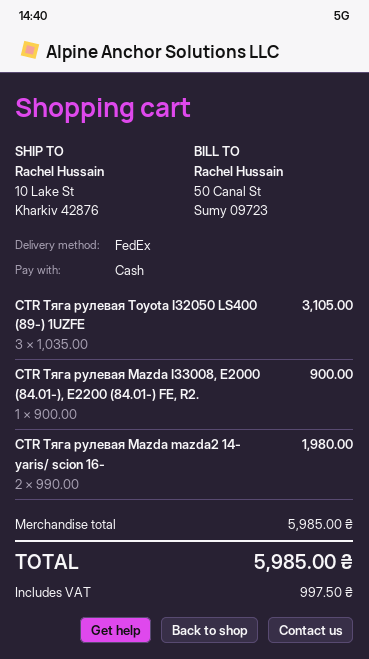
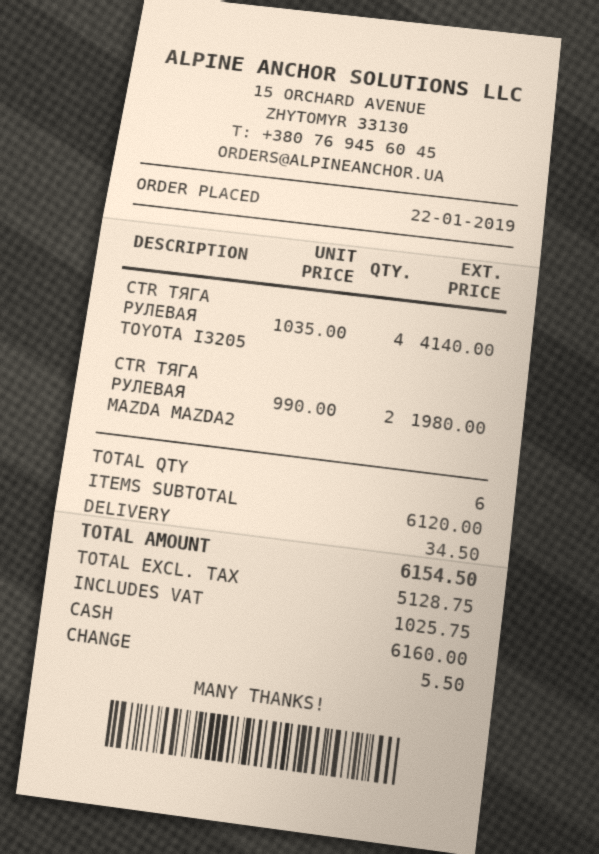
CTR Тяга рулевая Toyota I32050 LS400 (89-) 1UZFE: 3 x 1035.00 = 3105.00 -> 4 x 1035.00 = 4140.00
CTR Тяга рулевая Mazda I33008, E2000 (84.01-), E2200 (84.01-) FE, R2.: 1 x 900.00 = 900.00 -> none
subtotal: 5985.00 -> 6120.00
shipping: none -> 34.50
tax: 997.50 -> 1025.75
total: 5985.00 -> 6154.50

